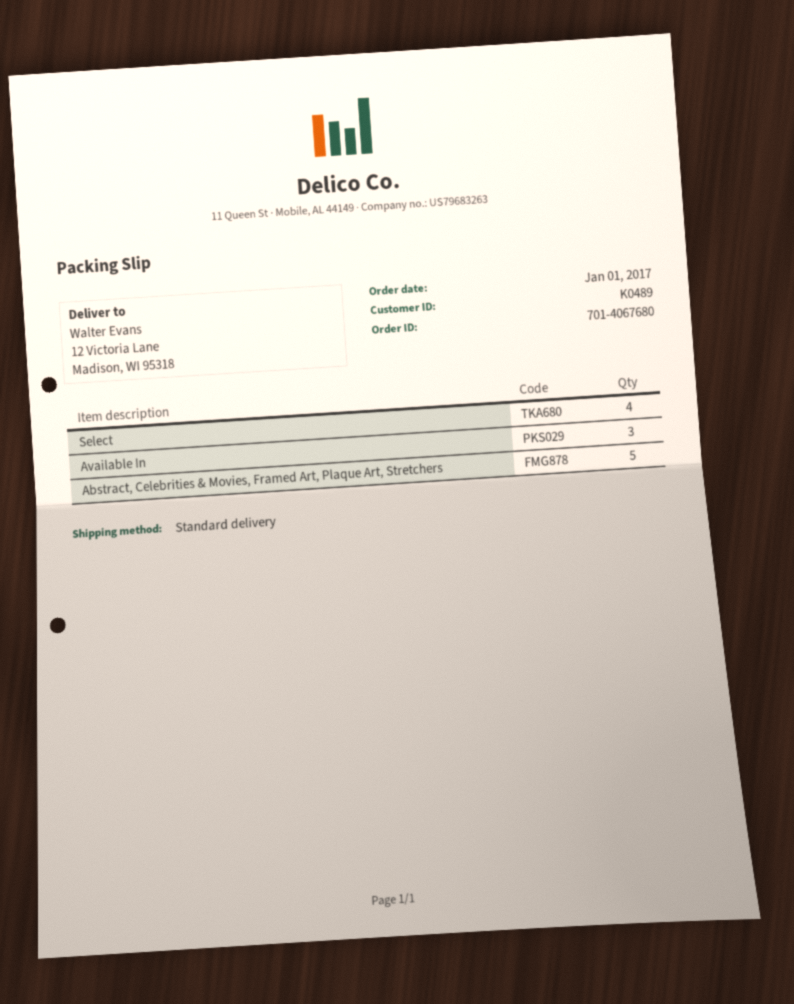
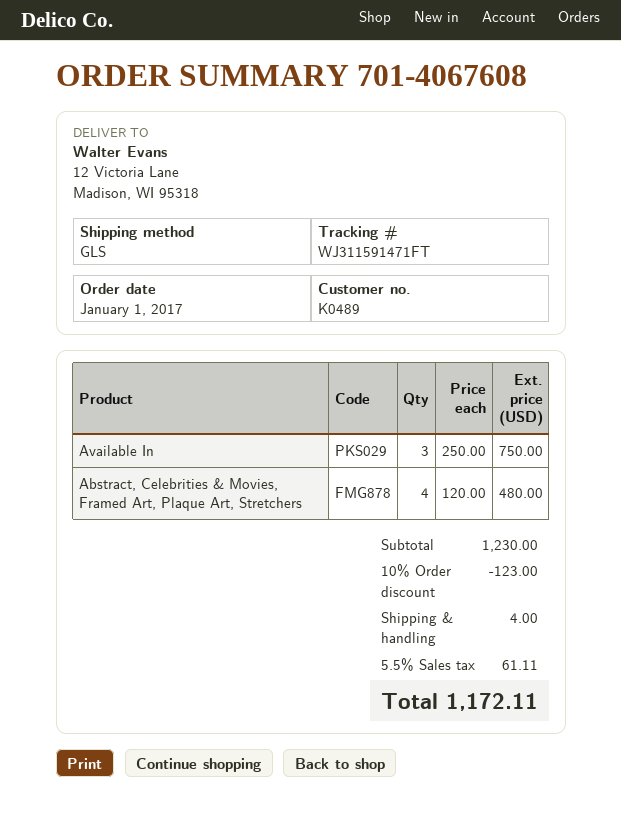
order number: 701-4067680 -> 701-4067608
shipping method: standard -> GLS
Select: 4 -> none
Abstract, Celebrities & Movies, Framed Art, Plaque Art, Stretchers: 5 -> 4

